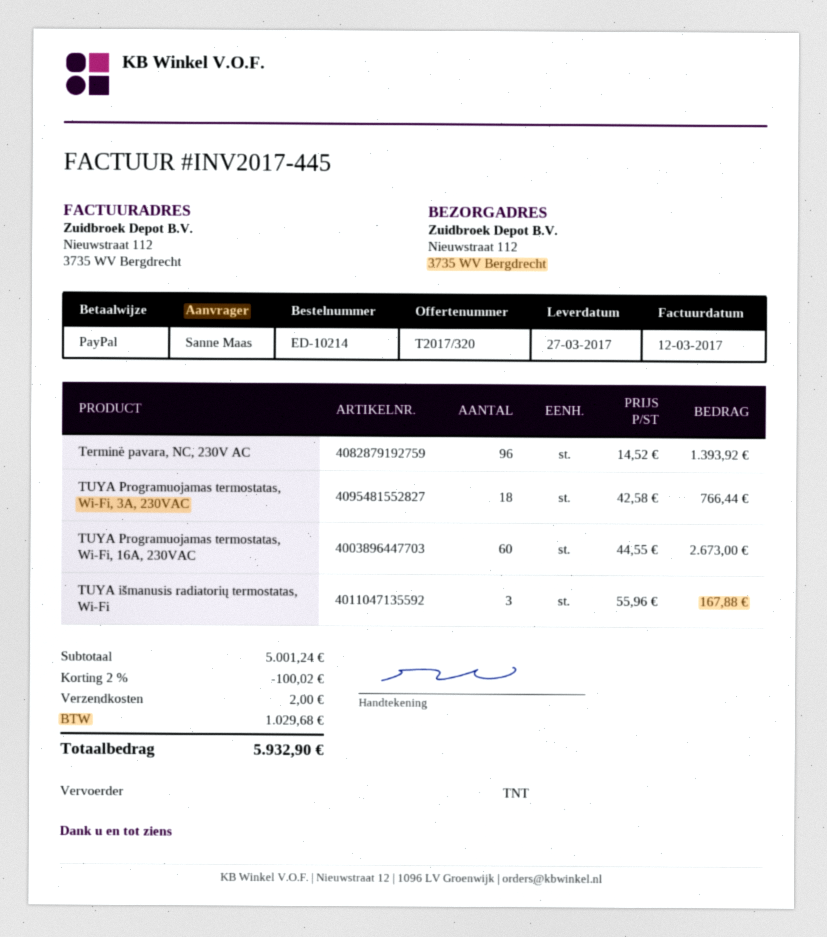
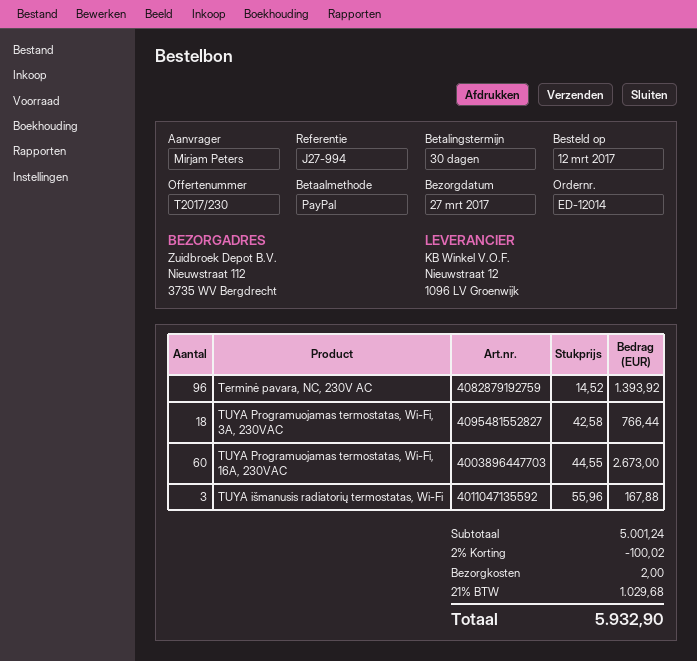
quote number: T2017/320 -> T2017/230
order number: ED-10214 -> ED-12014
ordered by: Sanne Maas -> Mirjam Peters

